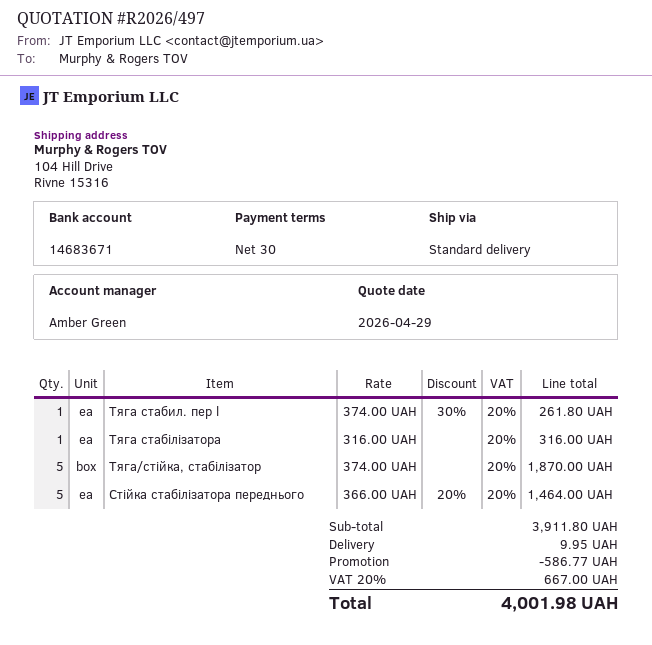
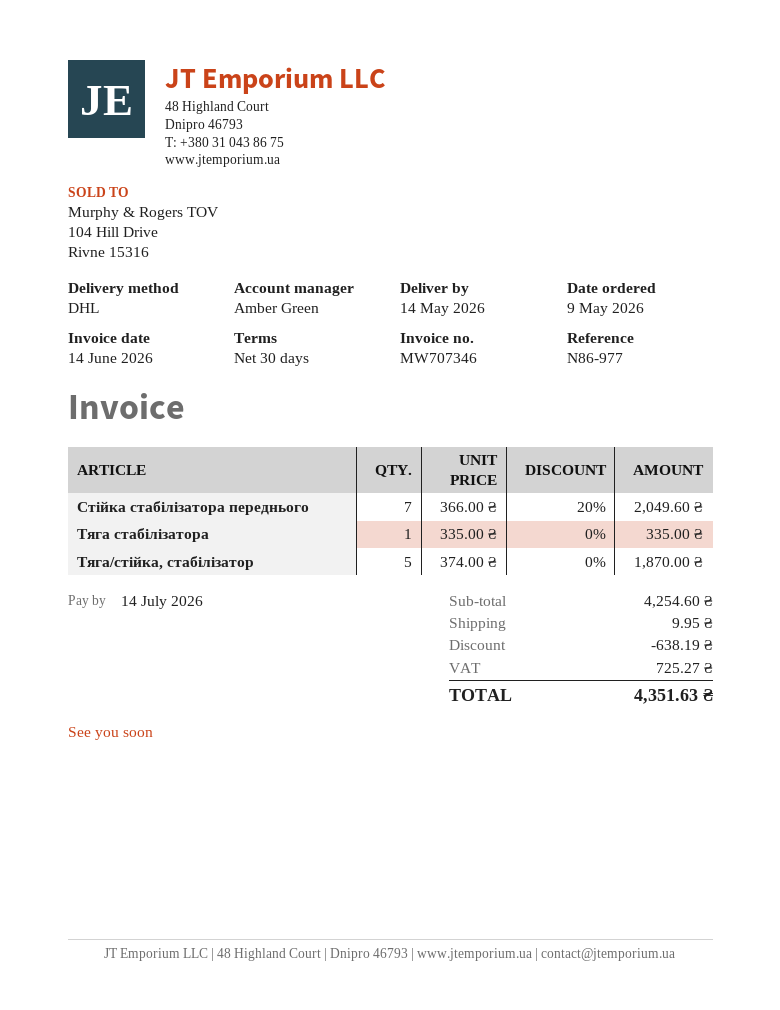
shipping method: standard -> DHL
Тяга стабил. пер l: 1 x 374.00 - 30% = 261.80 -> none
Тяга стабілізатора: 1 x 316.00 = 316.00 -> 1 x 335.00 = 335.00
Стійка стабілізатора переднього: 5 x 366.00 - 20% = 1464.00 -> 7 x 366.00 - 20% = 2049.60
subtotal: 3911.80 -> 4254.60
discount: 586.77 -> 638.19
tax: 667.00 -> 725.27
total: 4001.98 -> 4351.63

